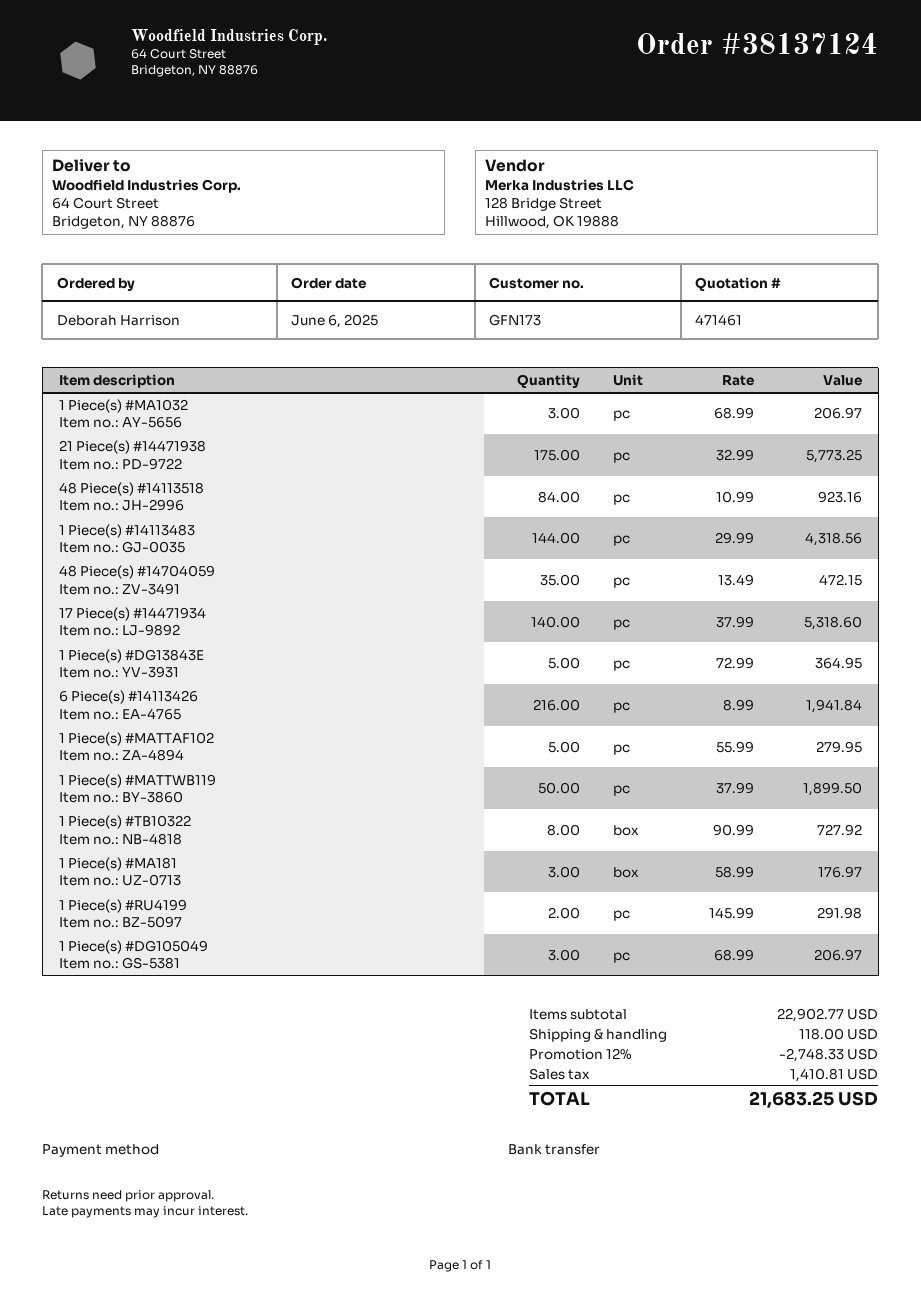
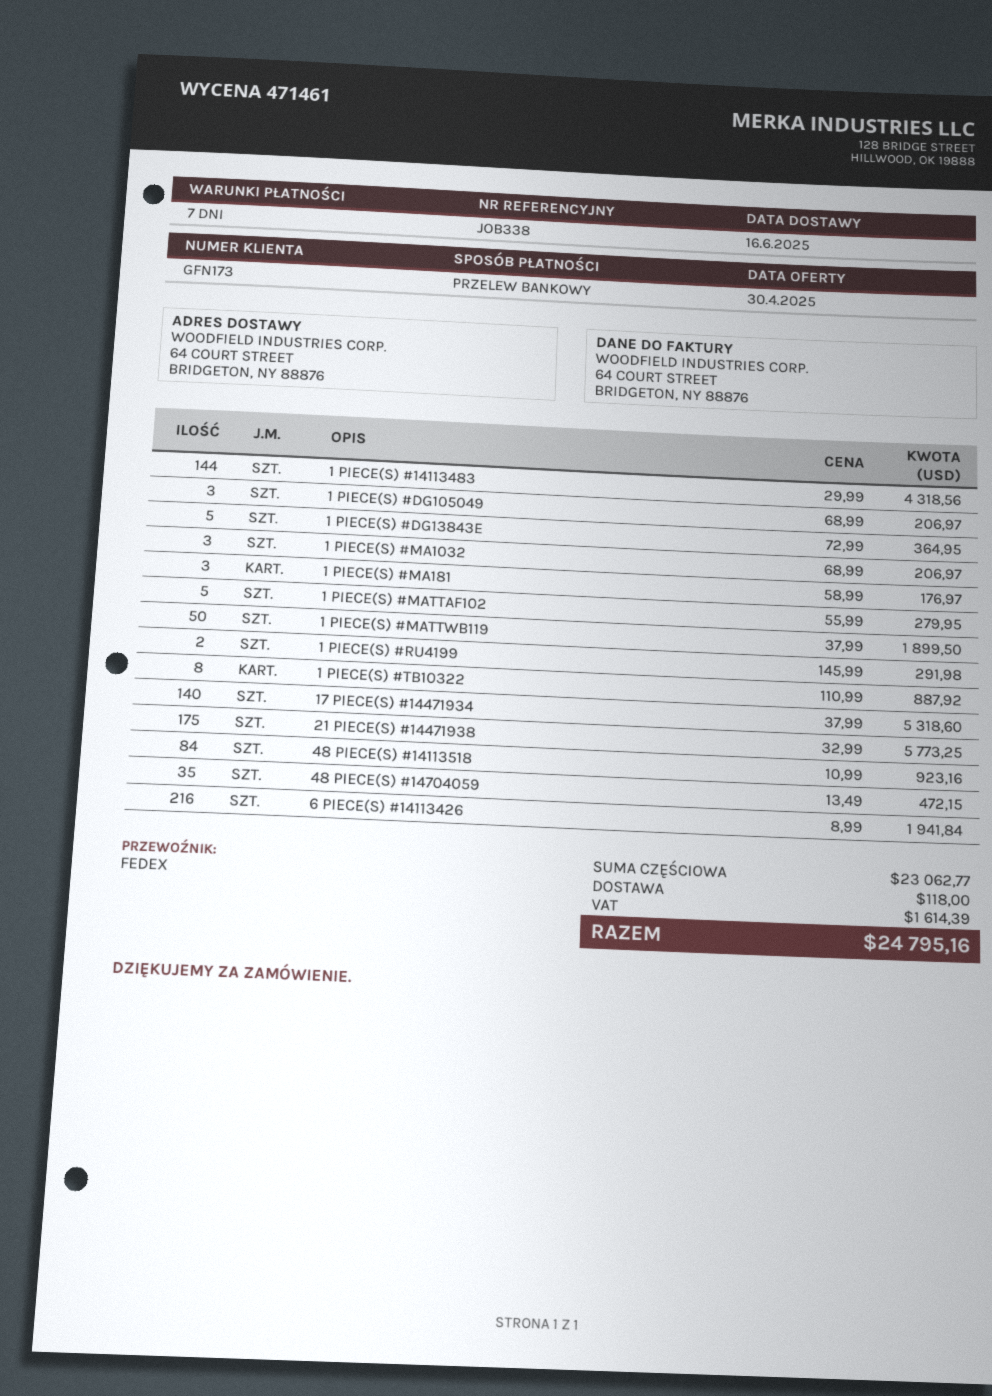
1 Piece(s) #TB10322: 8 x 90.99 = 727.92 -> 8 x 110.99 = 887.92
subtotal: 22902.77 -> 23062.77
discount: 12% = 2748.33 -> none
tax: 1410.81 -> 1614.39
total: 21683.25 -> 24795.16

